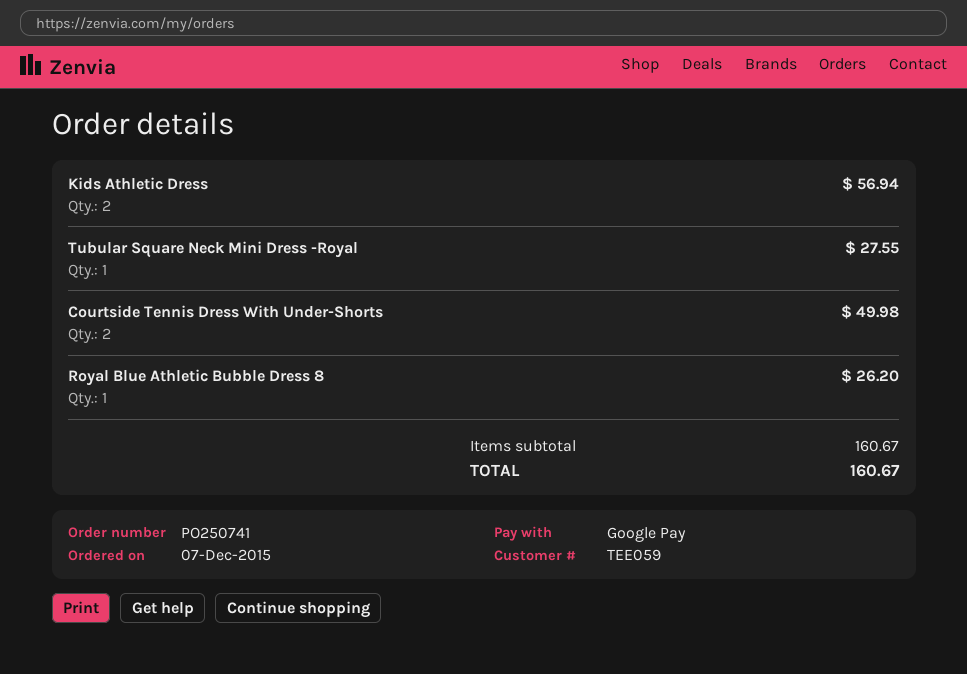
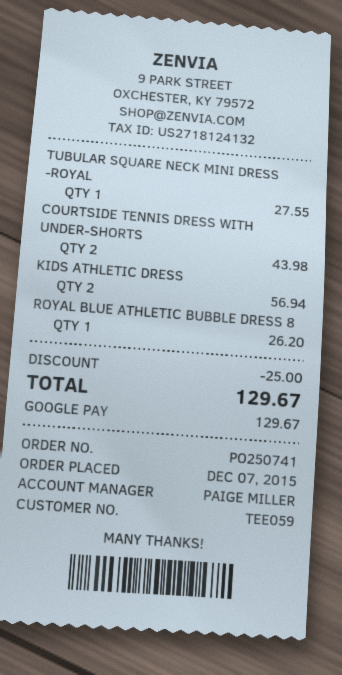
Courtside Tennis Dress With Under-Shorts: 2 for 49.98 -> 2 for 43.98
discount: none -> 25.00
total: 160.67 -> 129.67

